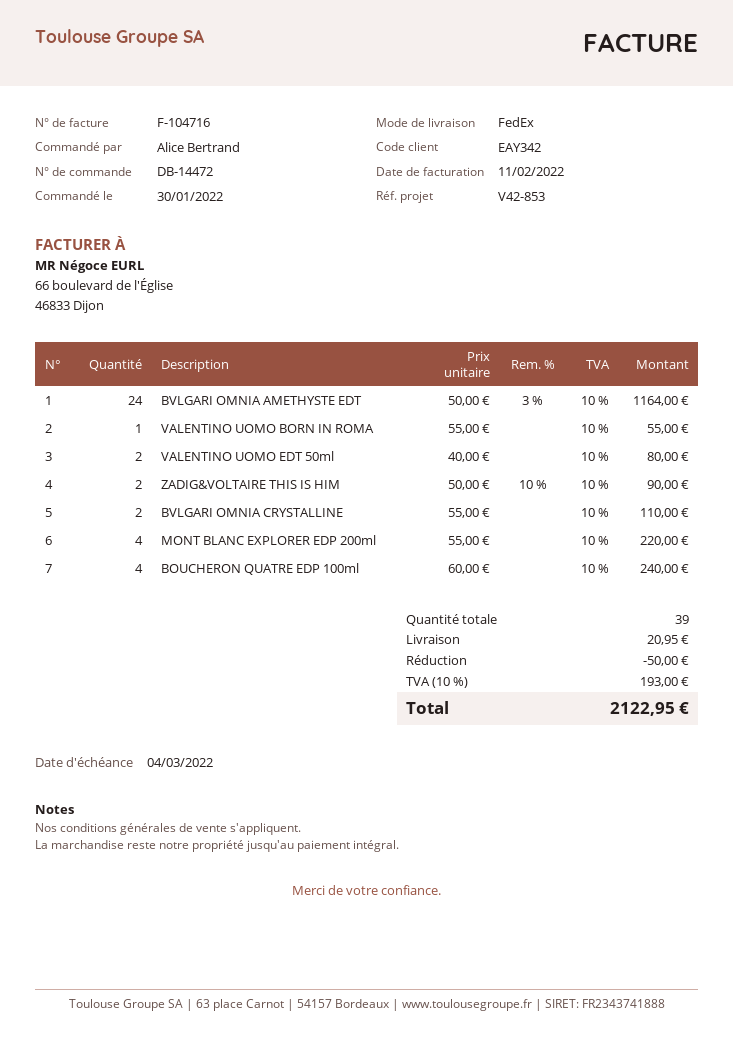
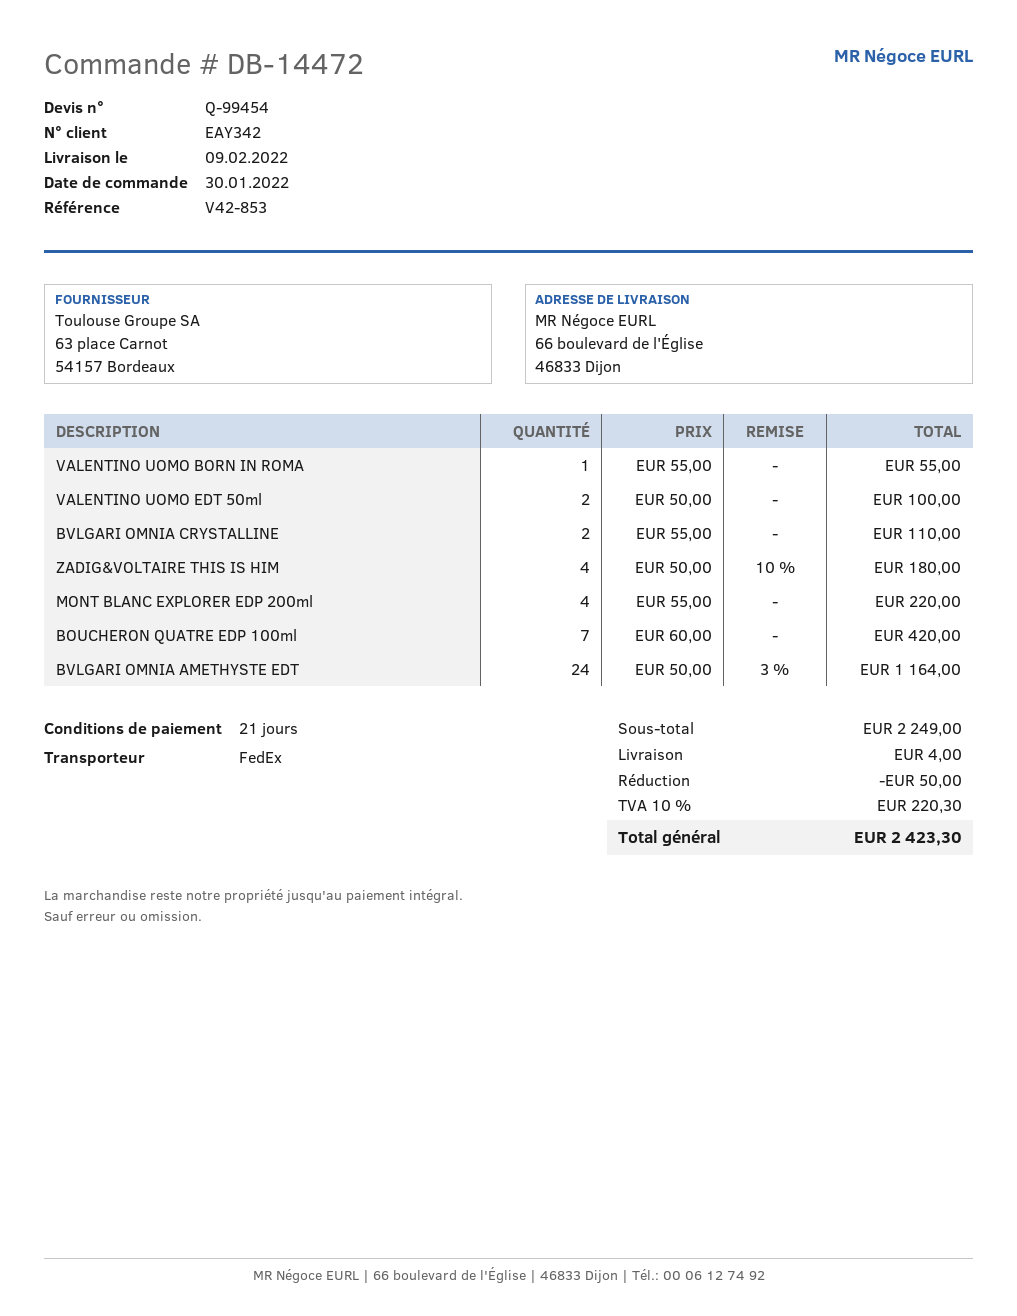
VALENTINO UOMO EDT 50ml: 2 x 40.00 = 80.00 -> 2 x 50.00 = 100.00
ZADIG&VOLTAIRE THIS IS HIM: 2 x 50.00 - 10% = 90.00 -> 4 x 50.00 - 10% = 180.00
BOUCHERON QUATRE EDP 100ml: 4 x 60.00 = 240.00 -> 7 x 60.00 = 420.00
shipping: 20.95 -> 4.00
tax: 10% = 193.00 -> 10% = 220.30
total: 2122.95 -> 2423.30

